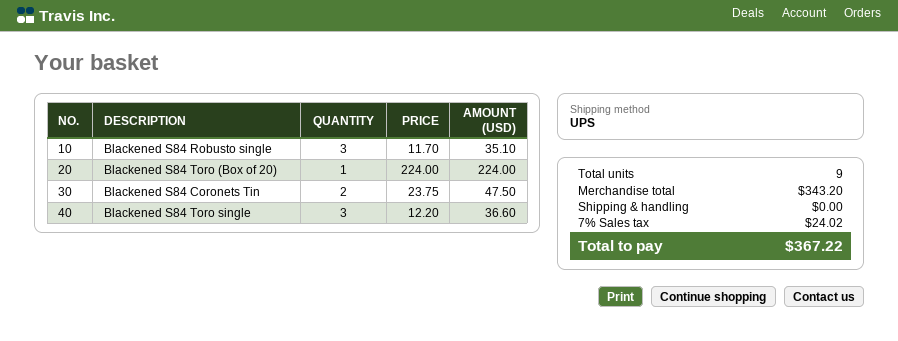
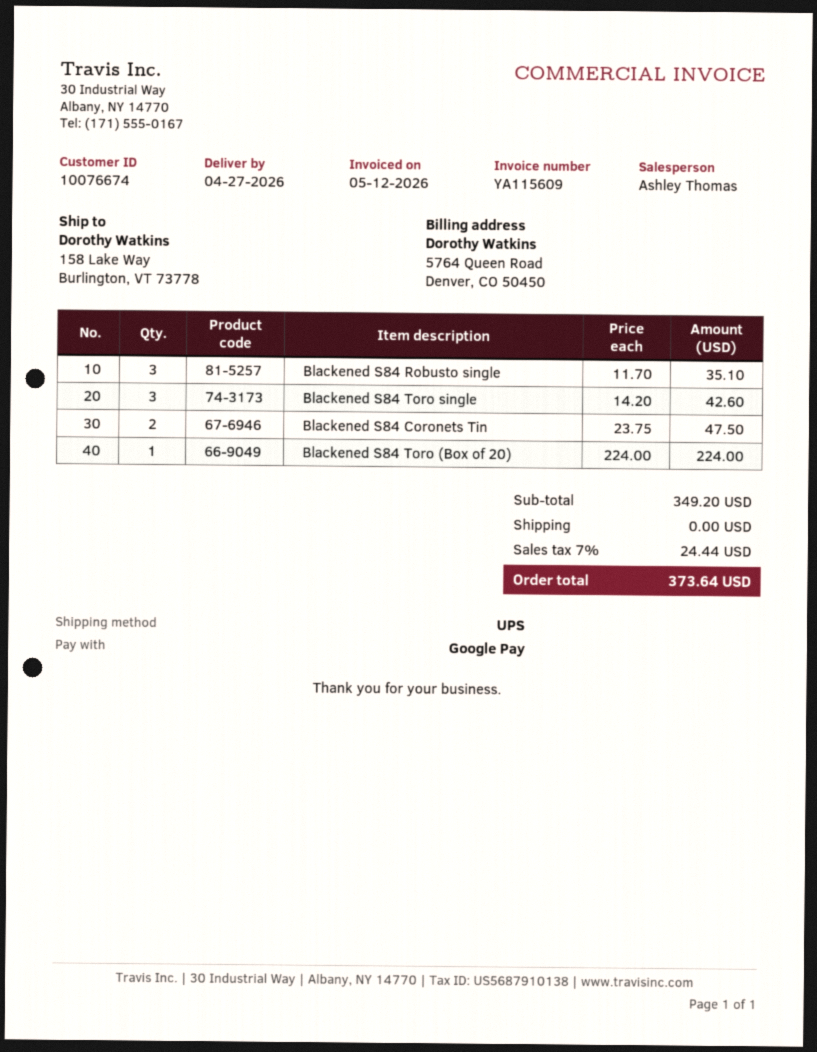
Blackened S84 Toro single: 3 x 12.20 = 36.60 -> 3 x 14.20 = 42.60
subtotal: 343.20 -> 349.20
tax: 7% = 24.02 -> 7% = 24.44
total: 367.22 -> 373.64

